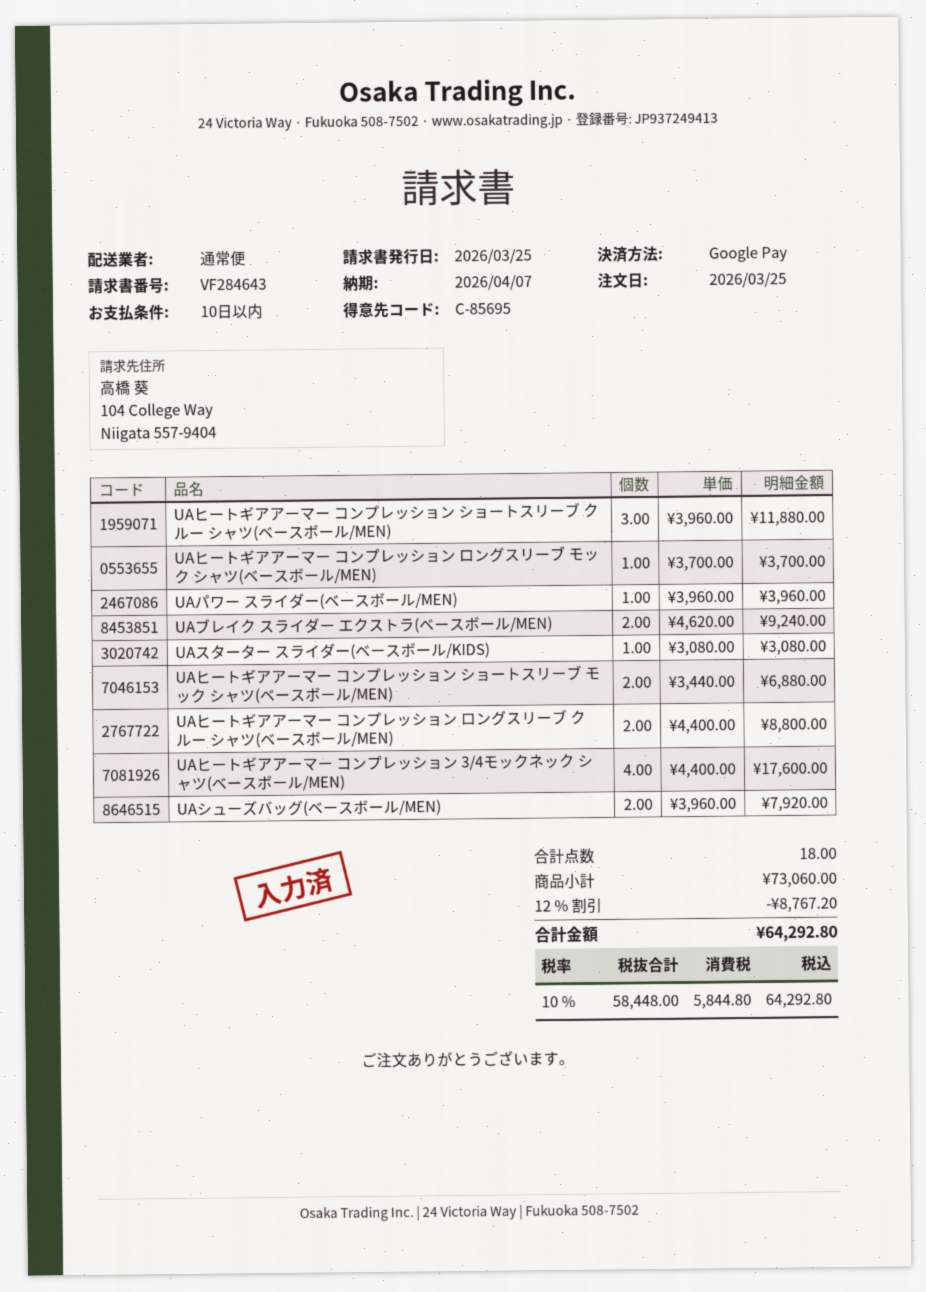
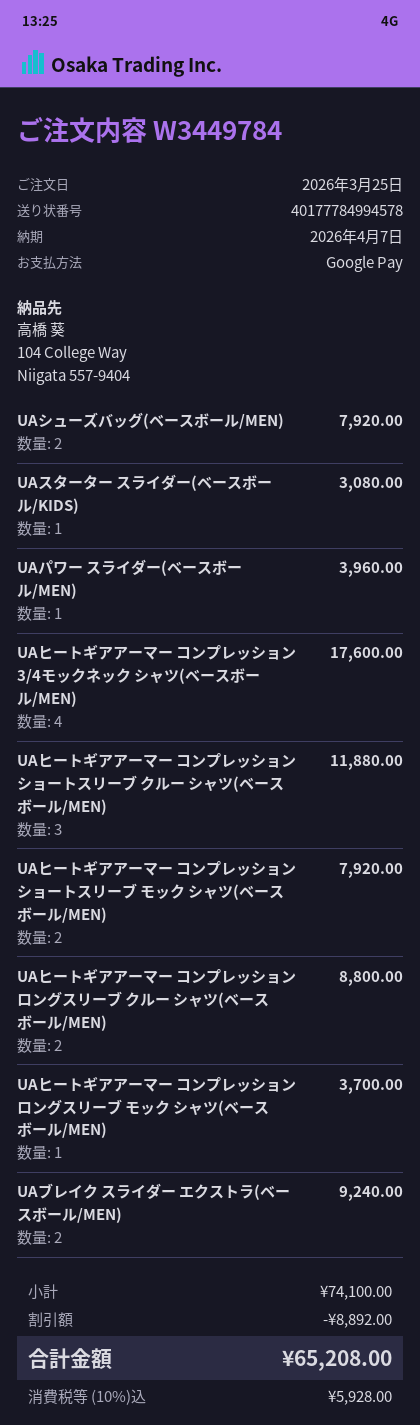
UAヒートギアアーマー コンプレッション ショートスリーブ モック シャツ(ベースボール/MEN): 2 for 6880.00 -> 2 for 7920.00
subtotal: 73060.00 -> 74100.00
discount: 8767.20 -> 8892.00
tax: 10% = 5844.80 -> 10% = 5928.00
total: 64292.80 -> 65208.00

